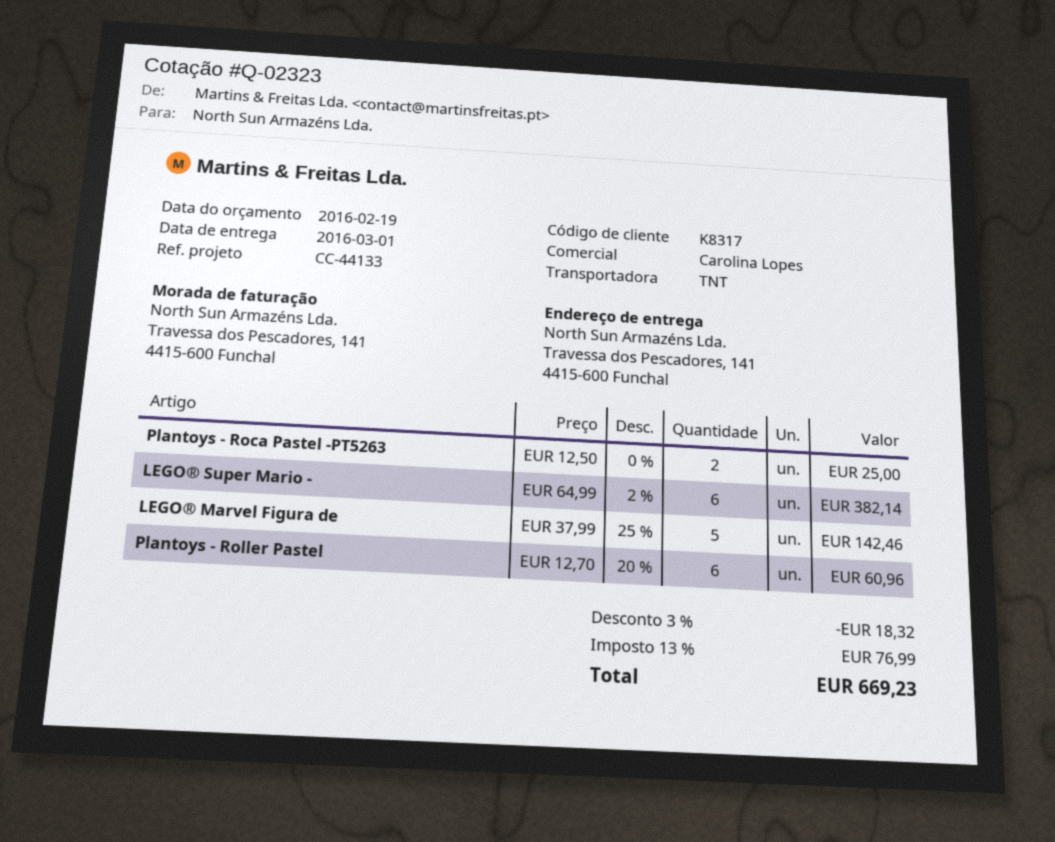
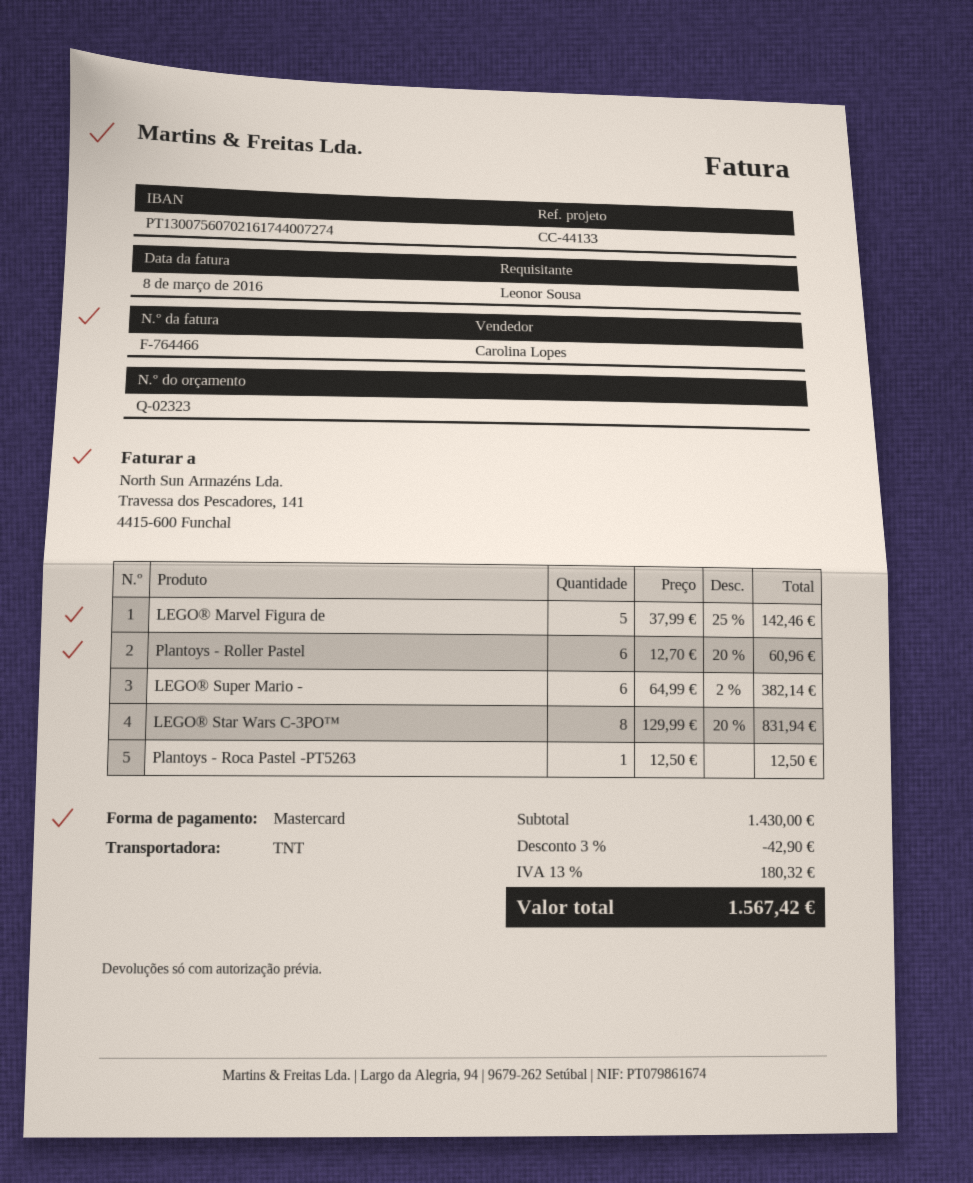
Plantoys - Roca Pastel -PT5263: 2 x 12.50 = 25.00 -> 1 x 12.50 = 12.50
LEGO® Star Wars C-3PO™: none -> 8 x 129.99 - 20% = 831.94
discount: 3% = 18.32 -> 3% = 42.90
tax: 13% = 76.99 -> 13% = 180.32
total: 669.23 -> 1567.42

